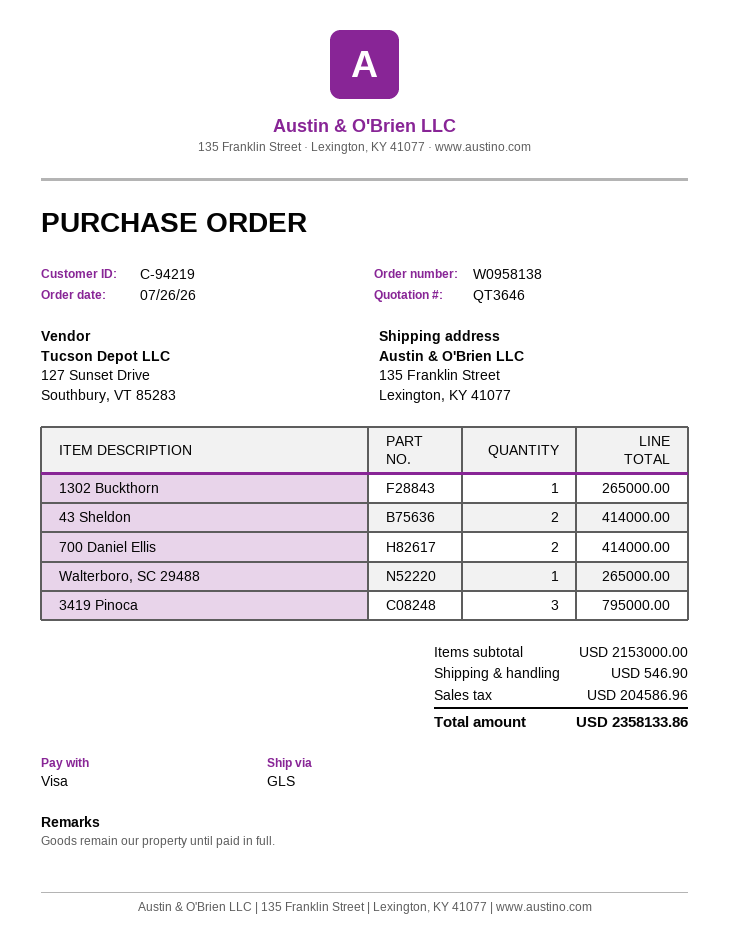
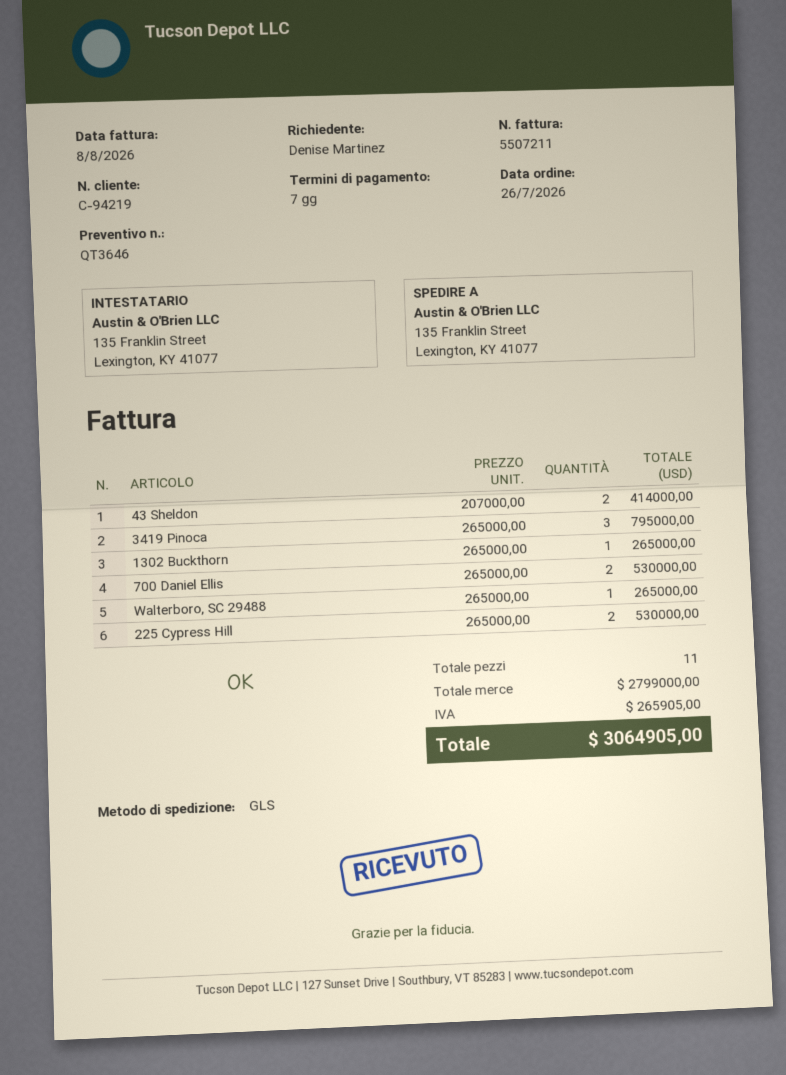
700 Daniel Ellis: 2 for 414000.00 -> 2 for 530000.00
225 Cypress Hill: none -> 2 for 530000.00
subtotal: 2153000.00 -> 2799000.00
shipping: 546.90 -> none
tax: 204586.96 -> 265905.00
total: 2358133.86 -> 3064905.00

